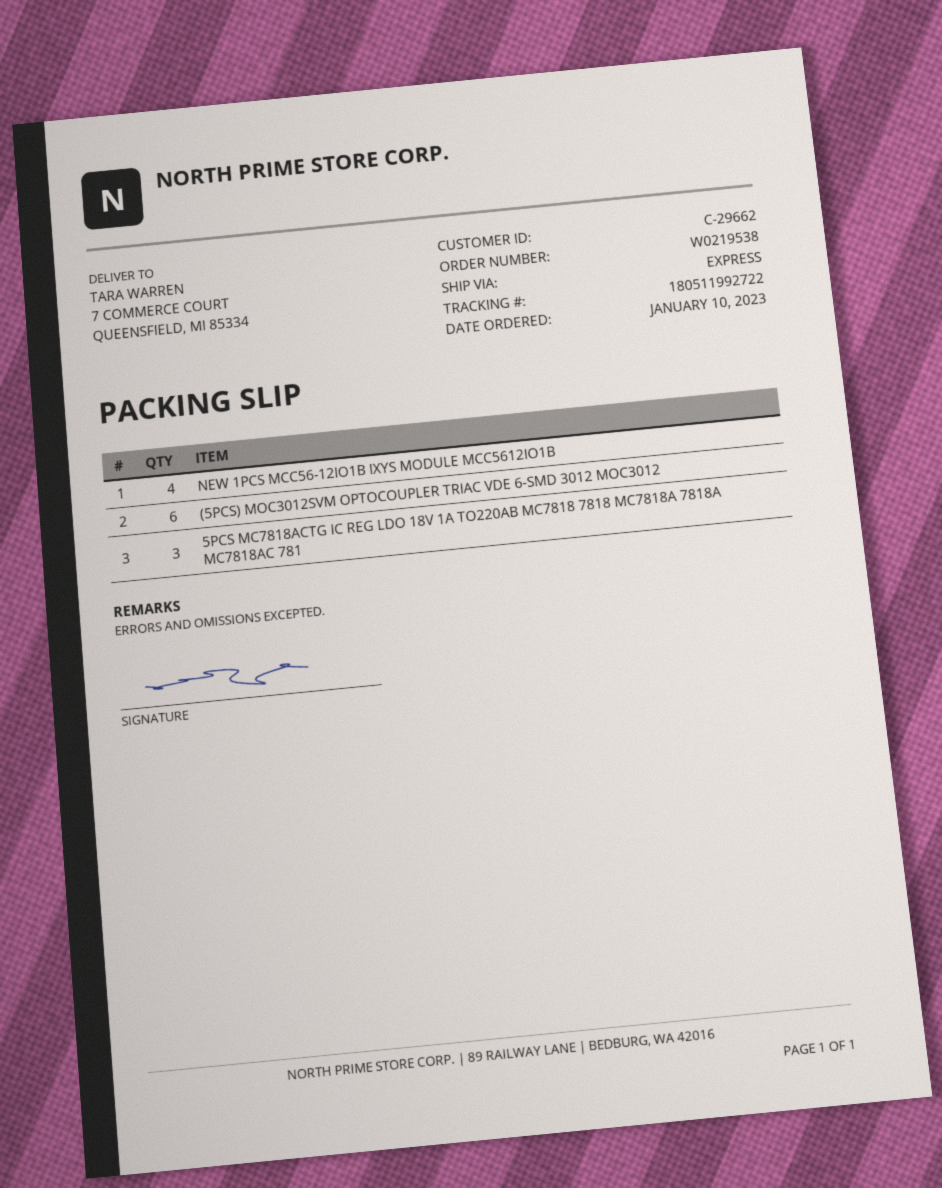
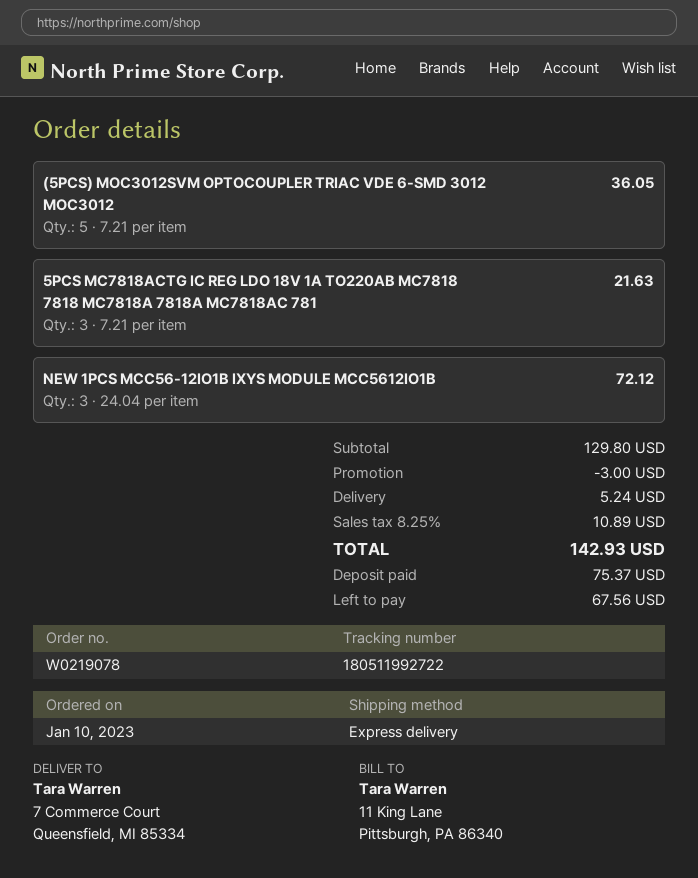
order number: W0219538 -> W0219078
NEW 1PCS MCC56-12IO1B IXYS MODULE MCC5612IO1B: 4 -> 3
(5PCS) MOC3012SVM OPTOCOUPLER TRIAC VDE 6-SMD 3012 MOC3012: 6 -> 5

